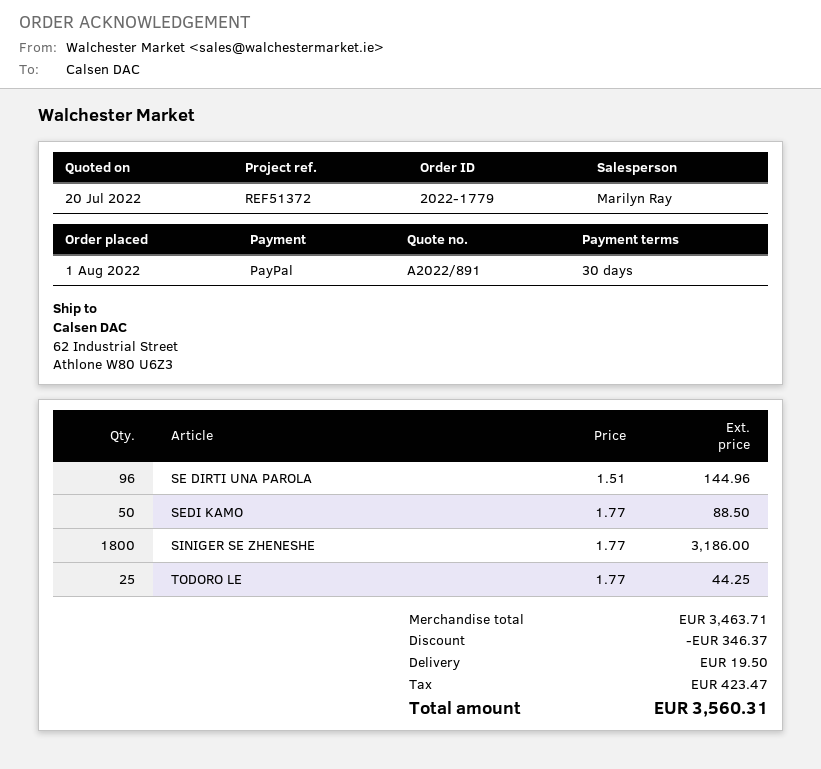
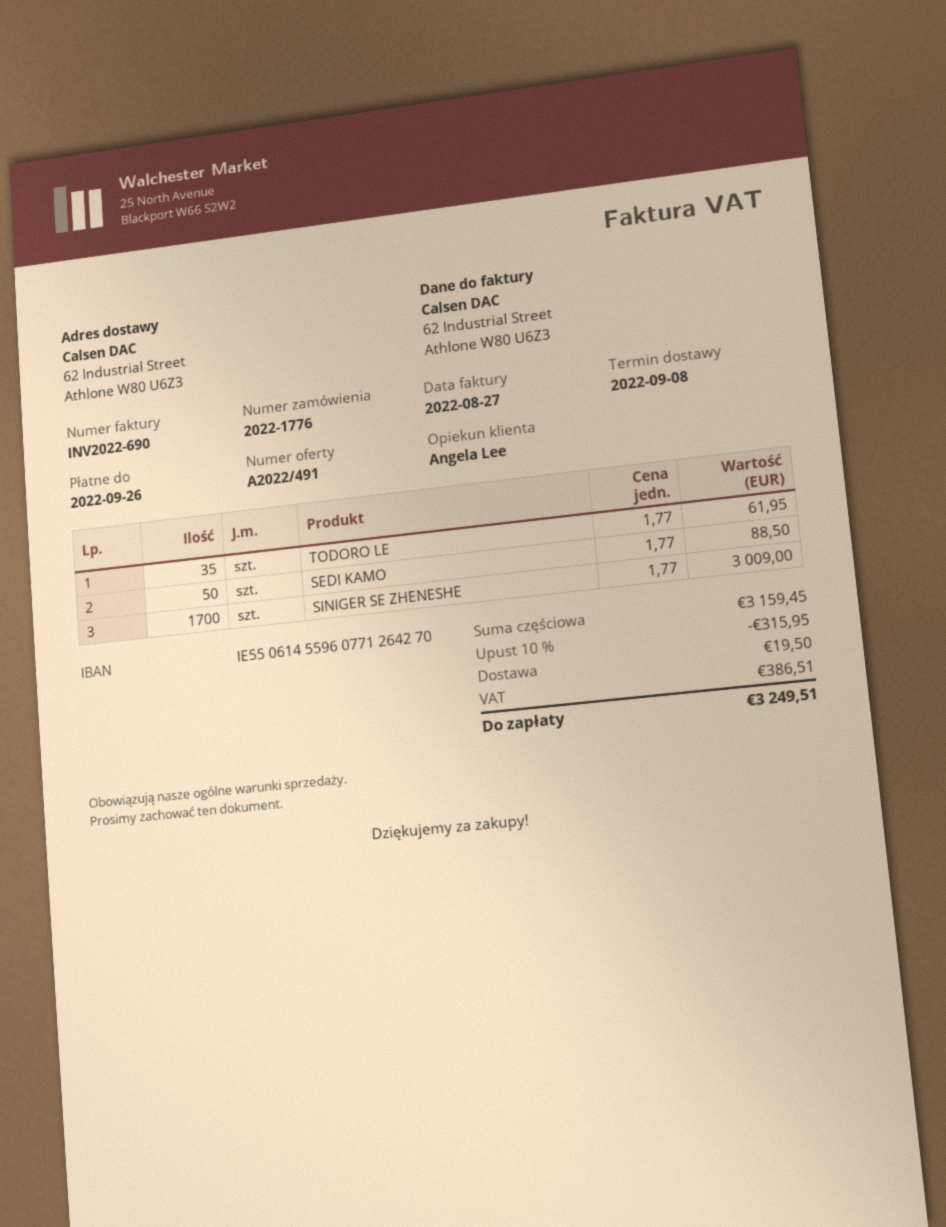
quote number: A2022/891 -> A2022/491
order number: 2022-1779 -> 2022-1776
sales rep: Marilyn Ray -> Angela Lee
SE DIRTI UNA PAROLA: 96 x 1.51 = 144.96 -> none
SINIGER SE ZHENESHE: 1800 x 1.77 = 3186.00 -> 1700 x 1.77 = 3009.00
TODORO LE: 25 x 1.77 = 44.25 -> 35 x 1.77 = 61.95
subtotal: 3463.71 -> 3159.45
discount: 346.37 -> 315.95
tax: 423.47 -> 386.51
total: 3560.31 -> 3249.51

